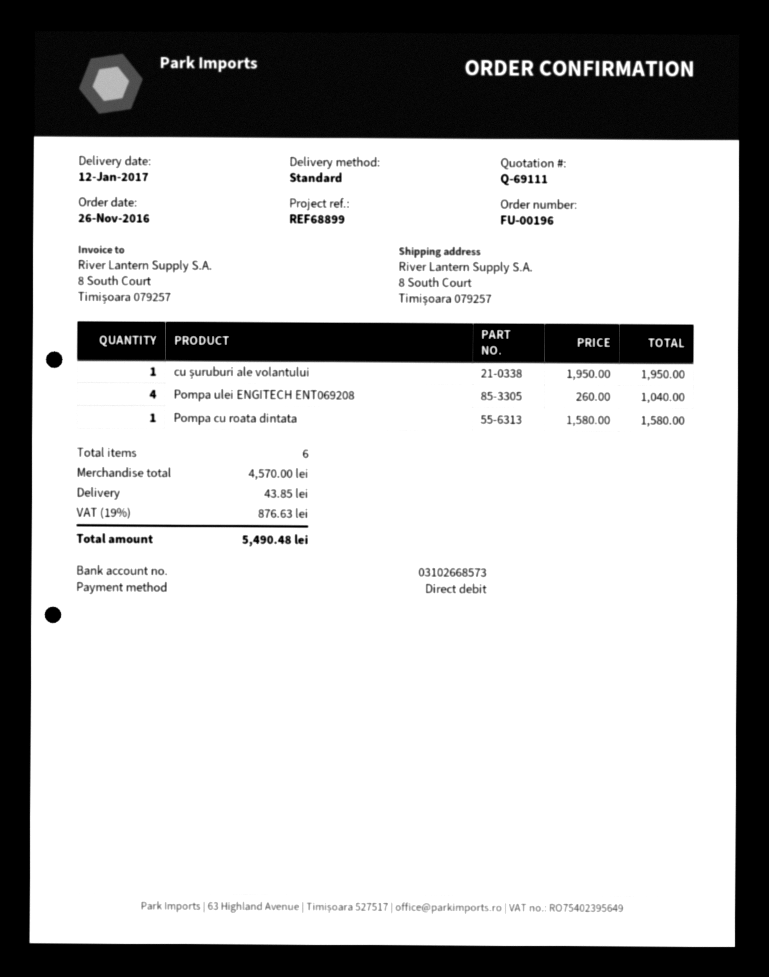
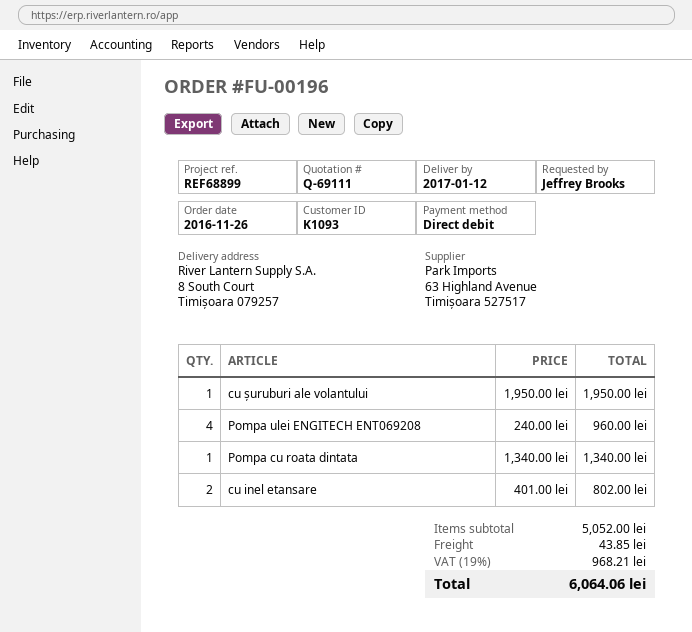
Pompa ulei ENGITECH ENT069208: 4 x 260.00 = 1040.00 -> 4 x 240.00 = 960.00
Pompa cu roata dintata: 1 x 1580.00 = 1580.00 -> 1 x 1340.00 = 1340.00
cu inel etansare: none -> 2 x 401.00 = 802.00
subtotal: 4570.00 -> 5052.00
tax: 19% = 876.63 -> 19% = 968.21
total: 5490.48 -> 6064.06

